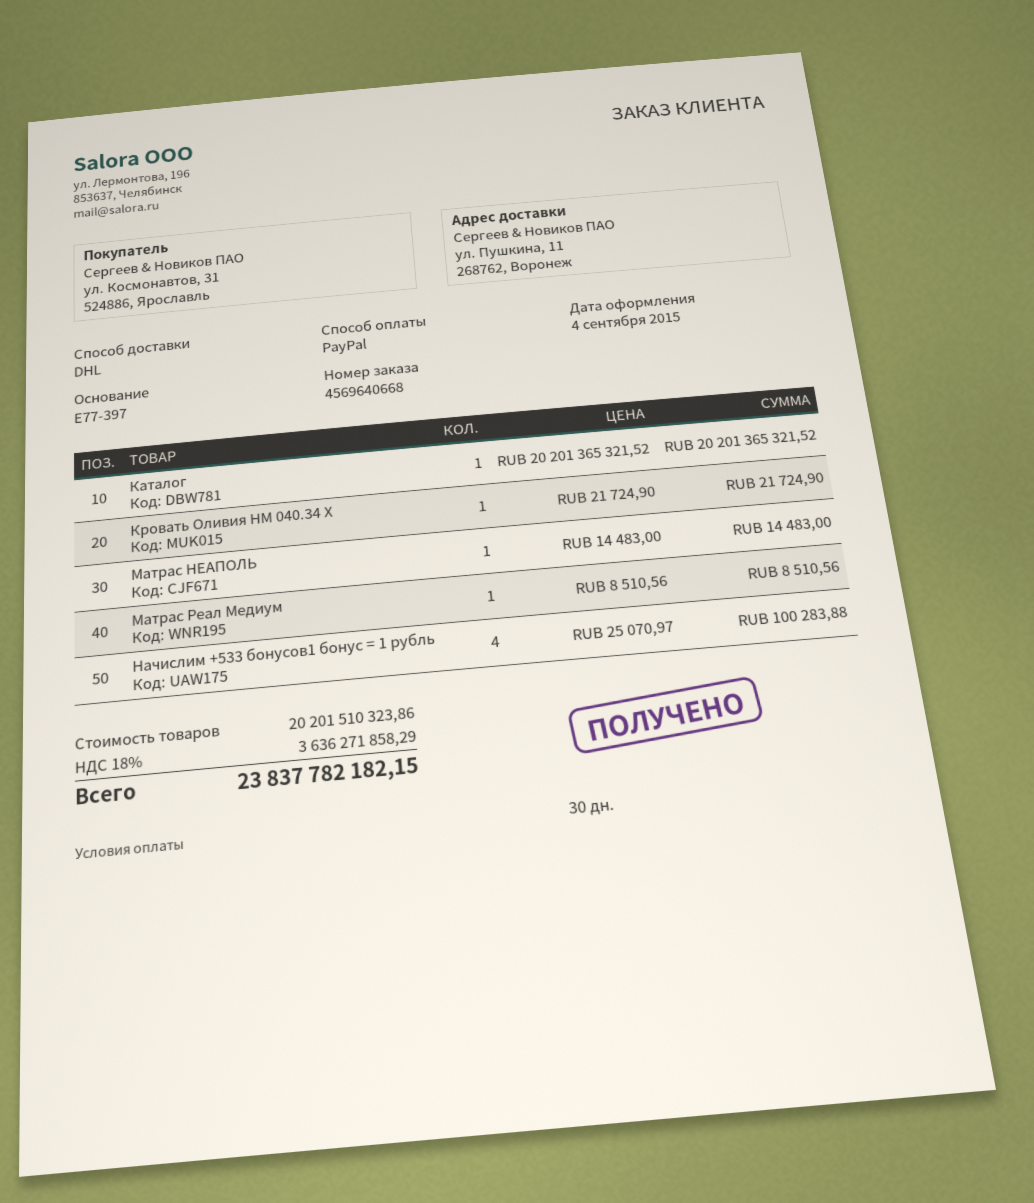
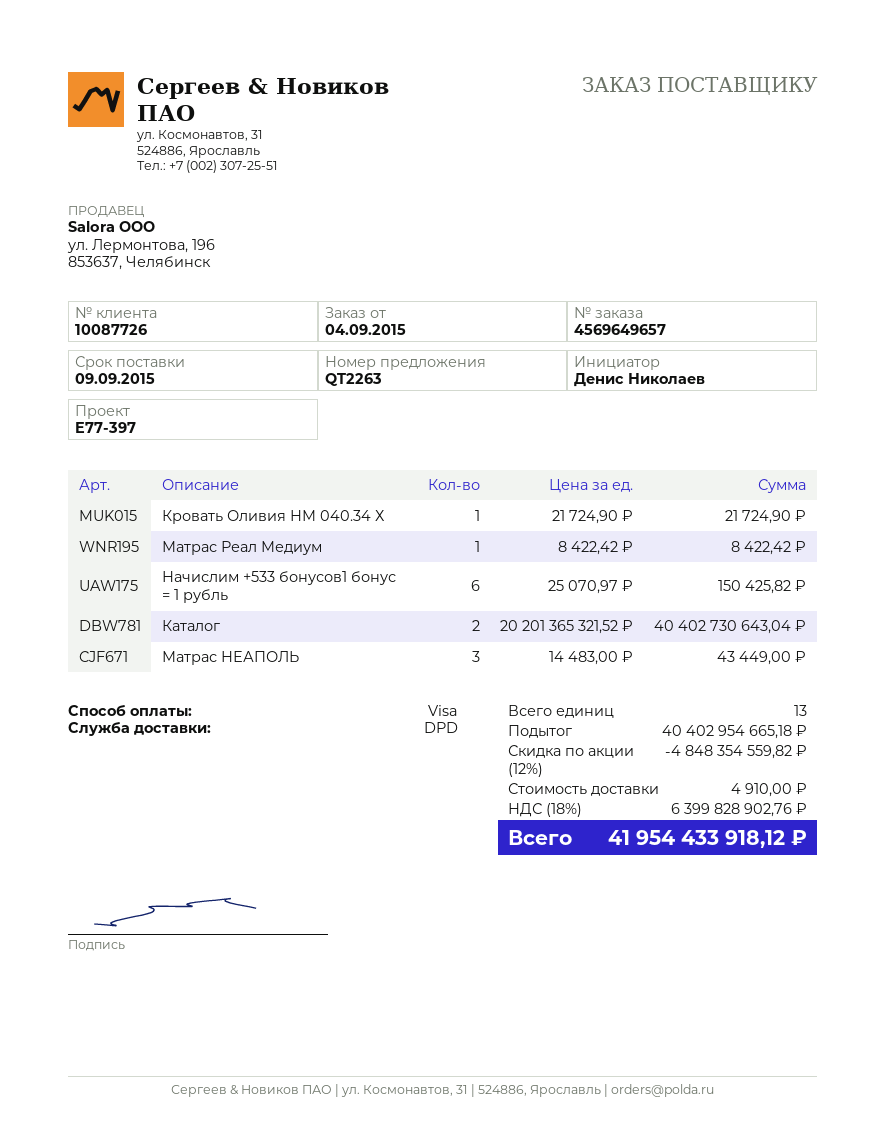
order number: 4569640668 -> 4569649657
payment method: PayPal -> Visa
shipping method: DHL -> DPD
Каталог: 1 x 20201365321.52 = 20201365321.52 -> 2 x 20201365321.52 = 40402730643.04
Матрас НЕАПОЛЬ: 1 x 14483.00 = 14483.00 -> 3 x 14483.00 = 43449.00
Матрас Реал Медиум: 1 x 8510.56 = 8510.56 -> 1 x 8422.42 = 8422.42
Начислим +533 бонусов1 бонус = 1 рубль: 4 x 25070.97 = 100283.88 -> 6 x 25070.97 = 150425.82
subtotal: 20201510323.86 -> 40402954665.18
discount: none -> 12% = 4848354559.82
shipping: none -> 4910.00
tax: 18% = 3636271858.29 -> 18% = 6399828902.76
total: 23837782182.15 -> 41954433918.12

